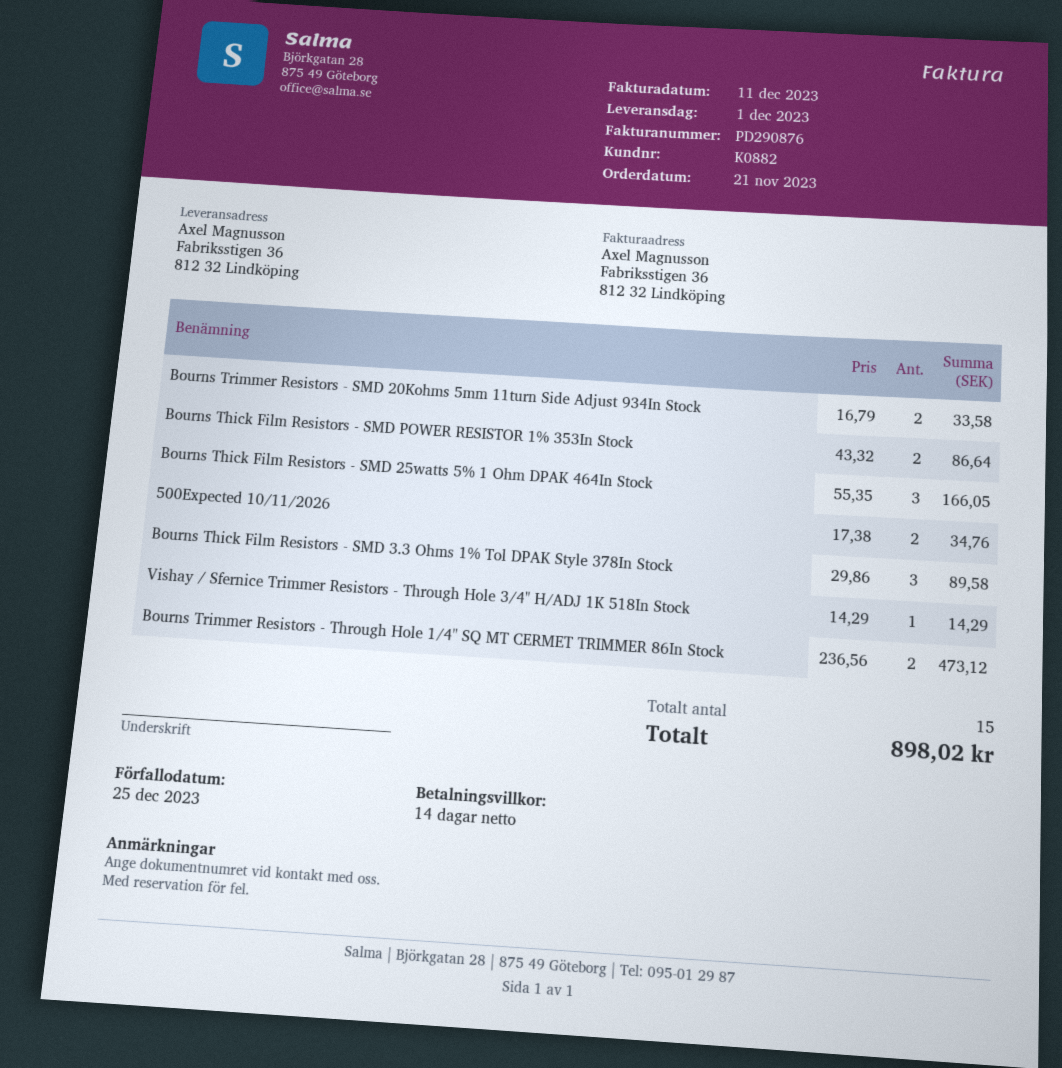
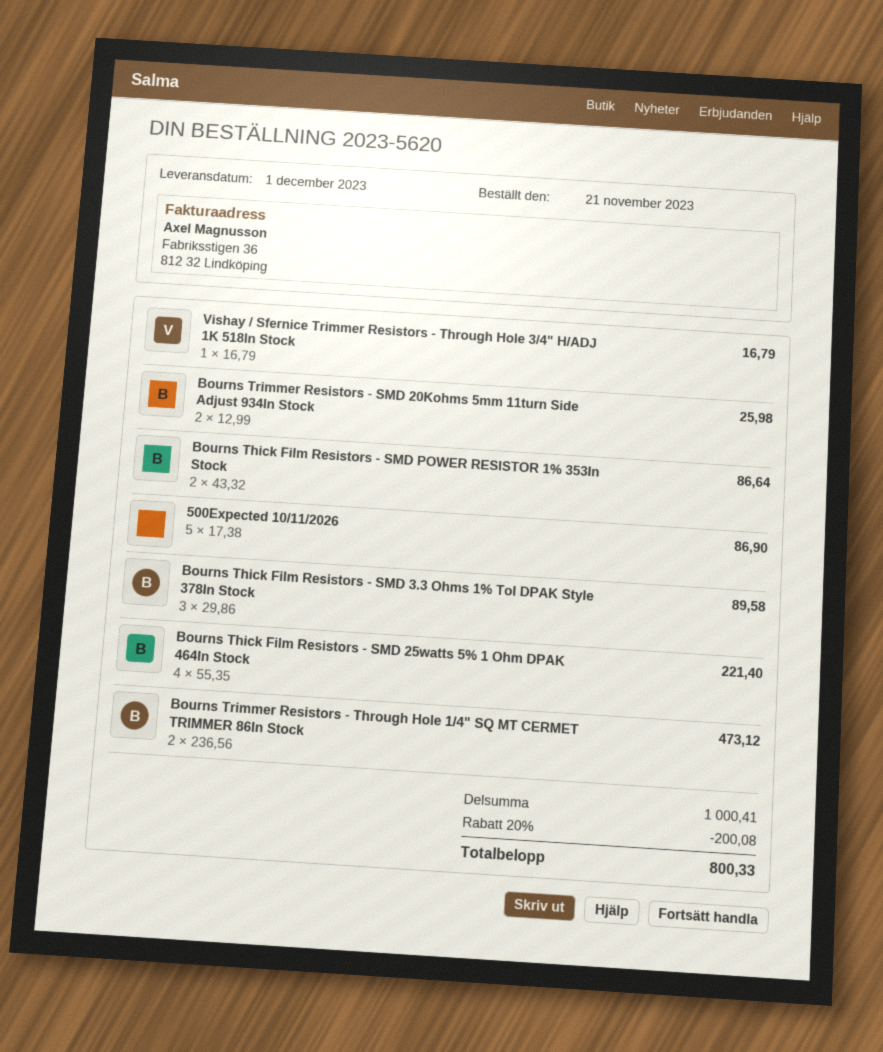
Bourns Trimmer Resistors - SMD 20Kohms 5mm 11turn Side Adjust 934In Stock: 2 x 16.79 = 33.58 -> 2 x 12.99 = 25.98
Bourns Thick Film Resistors - SMD 25watts 5% 1 Ohm DPAK 464In Stock: 3 x 55.35 = 166.05 -> 4 x 55.35 = 221.40
500Expected 10/11/2026: 2 x 17.38 = 34.76 -> 5 x 17.38 = 86.90
Vishay / Sfernice Trimmer Resistors - Through Hole 3/4" H/ADJ 1K 518In Stock: 1 x 14.29 = 14.29 -> 1 x 16.79 = 16.79
discount: none -> 20% = 200.08
total: 898.02 -> 800.33

